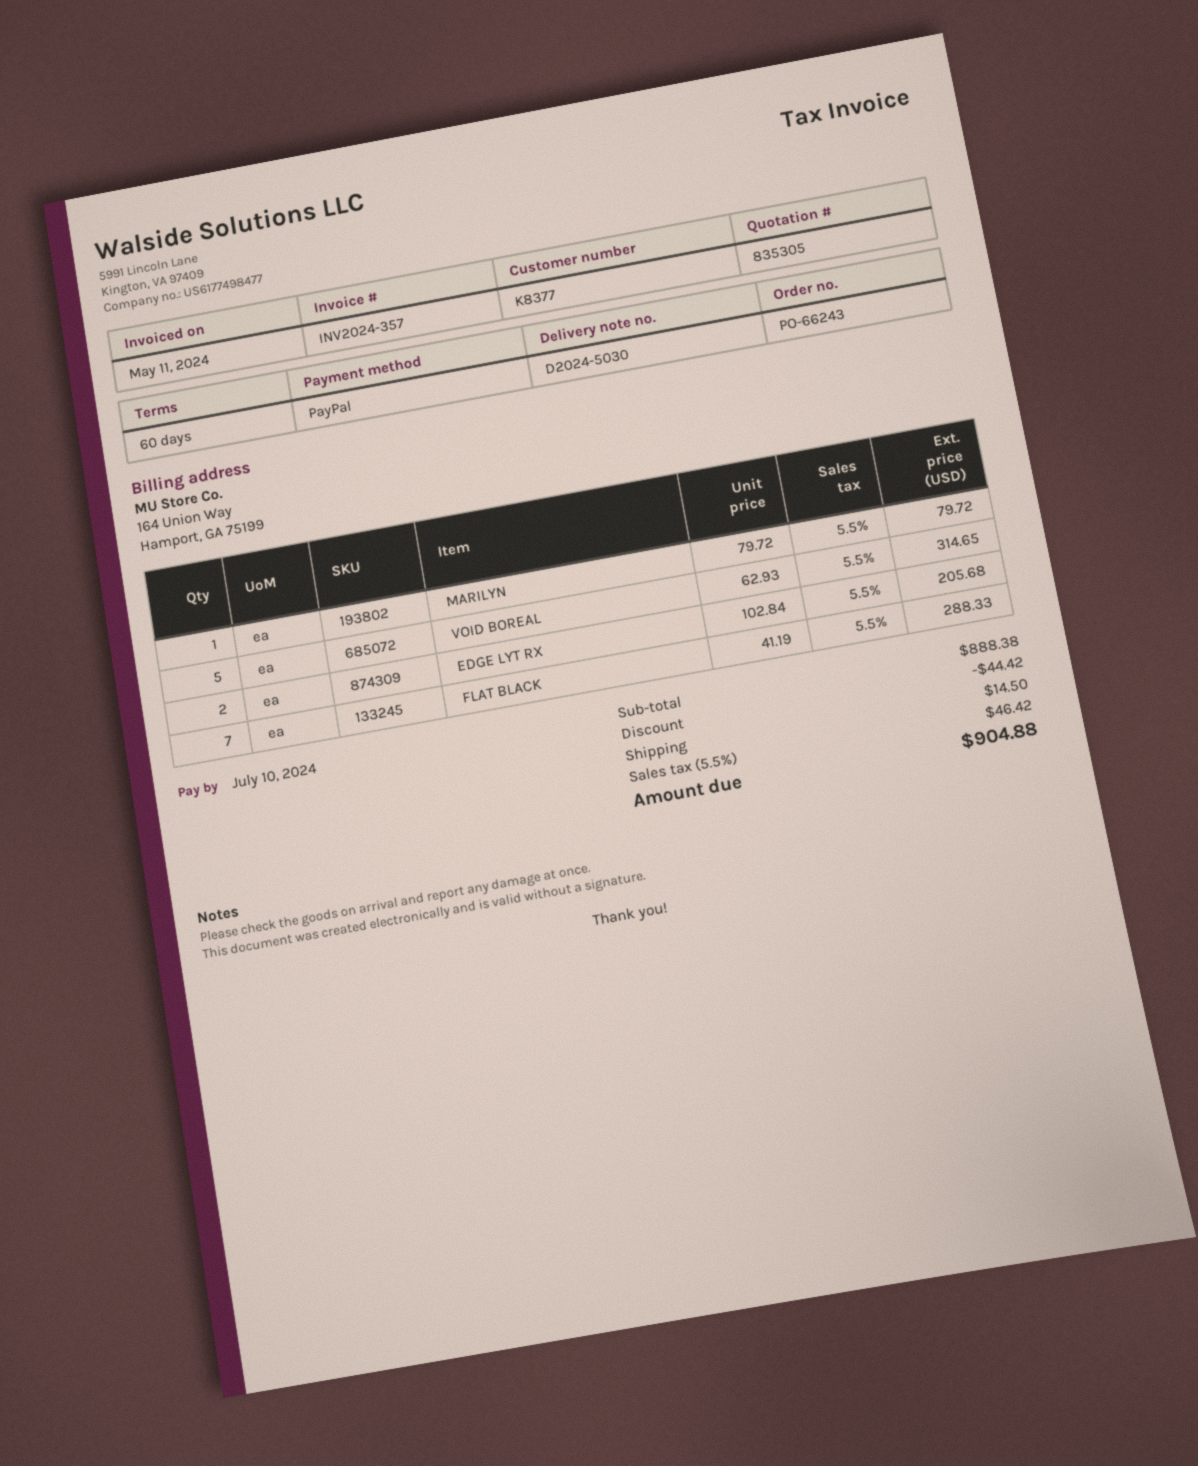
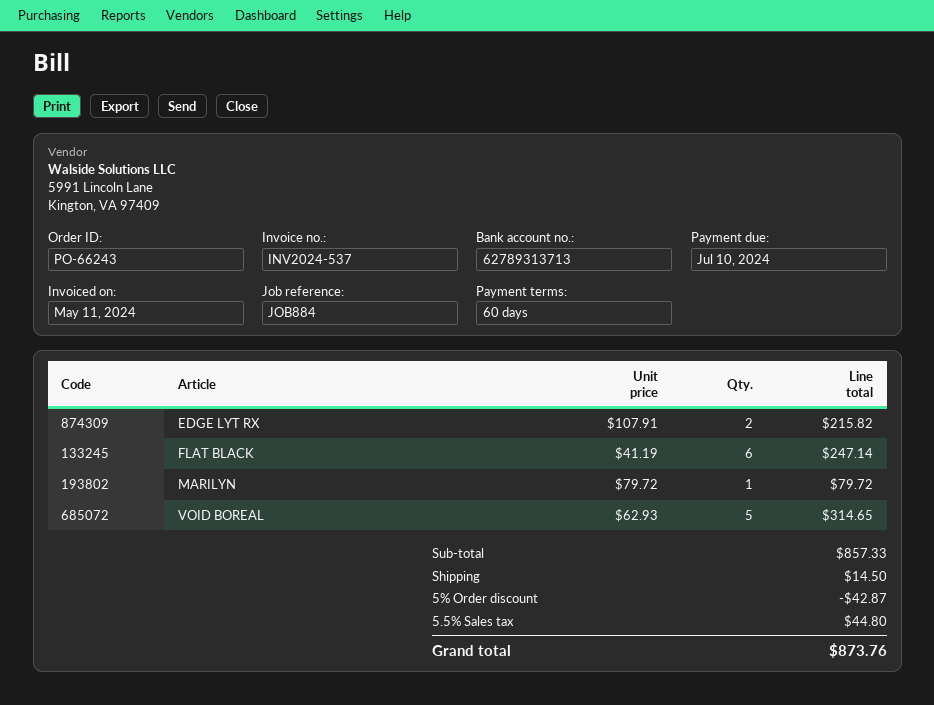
invoice number: INV2024-357 -> INV2024-537
EDGE LYT RX: 2 x 102.84 = 205.68 -> 2 x 107.91 = 215.82
FLAT BLACK: 7 x 41.19 = 288.33 -> 6 x 41.19 = 247.14
subtotal: 888.38 -> 857.33
discount: 44.42 -> 42.87
tax: 5.5% = 46.42 -> 5.5% = 44.80
total: 904.88 -> 873.76

